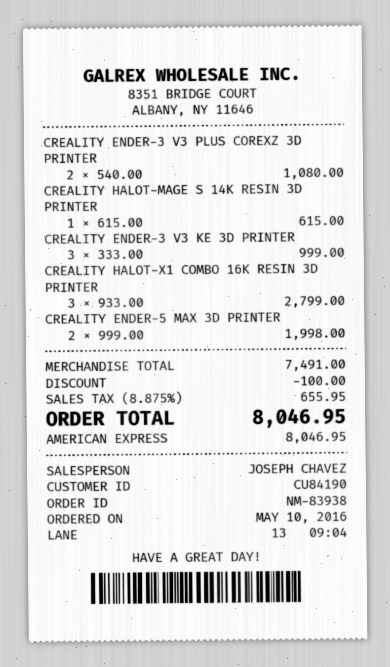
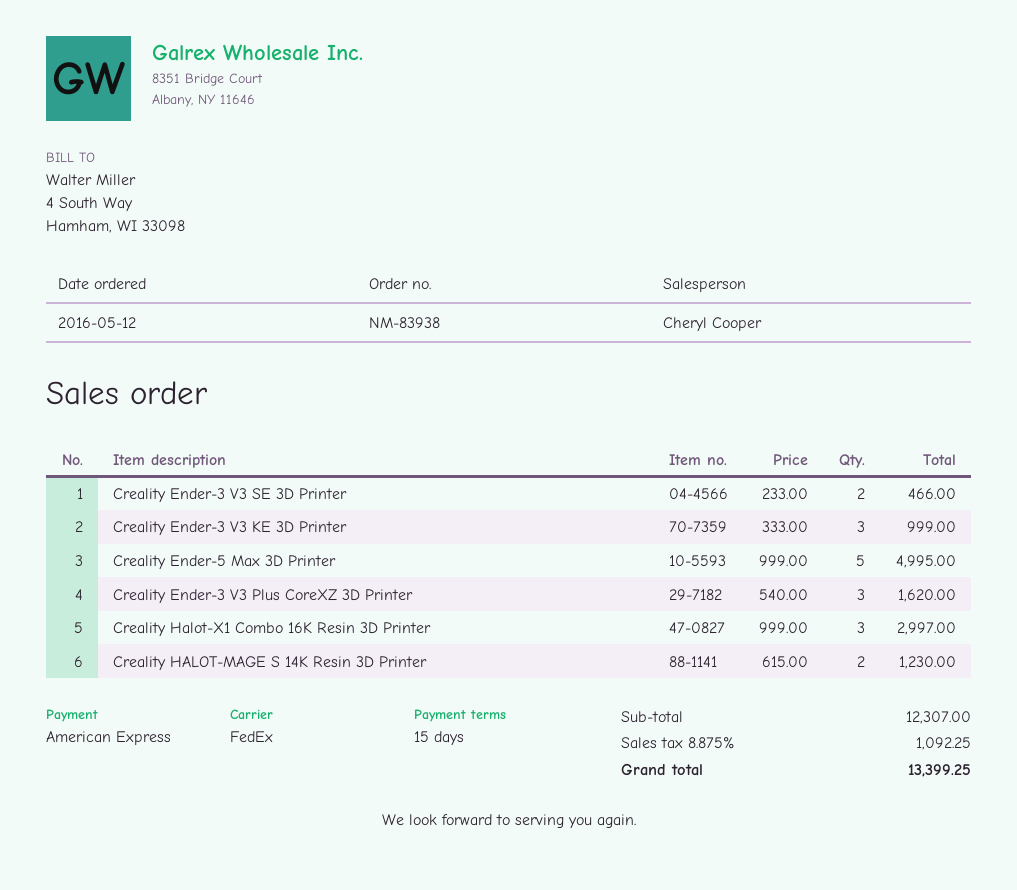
order date: 2016-05-10 -> 2016-05-12
sales rep: JOSEPH CHAVEZ -> Cheryl Cooper
CREALITY ENDER-3 V3 PLUS COREXZ 3D PRINTER: 2 x 540.00 = 1080.00 -> 3 x 540.00 = 1620.00
CREALITY HALOT-MAGE S 14K RESIN 3D PRINTER: 1 x 615.00 = 615.00 -> 2 x 615.00 = 1230.00
CREALITY HALOT-X1 COMBO 16K RESIN 3D PRINTER: 3 x 933.00 = 2799.00 -> 3 x 999.00 = 2997.00
CREALITY ENDER-5 MAX 3D PRINTER: 2 x 999.00 = 1998.00 -> 5 x 999.00 = 4995.00
Creality Ender-3 V3 SE 3D Printer: none -> 2 x 233.00 = 466.00
subtotal: 7491.00 -> 12307.00
discount: 100.00 -> none
tax: 8.875% = 655.95 -> 8.875% = 1092.25
total: 8046.95 -> 13399.25

